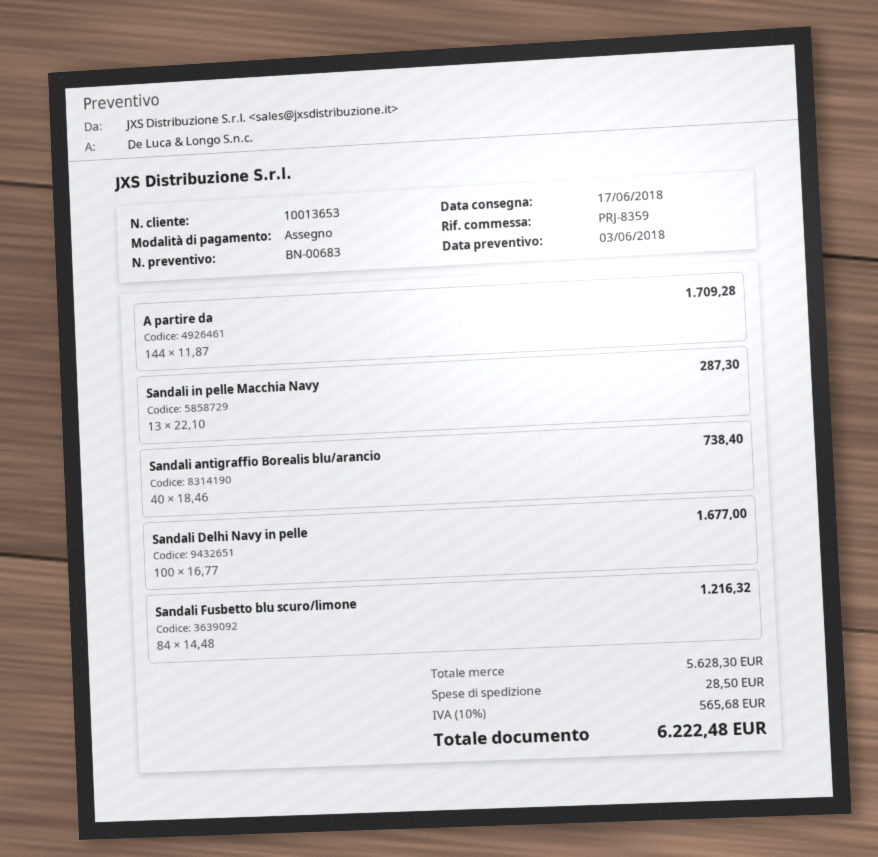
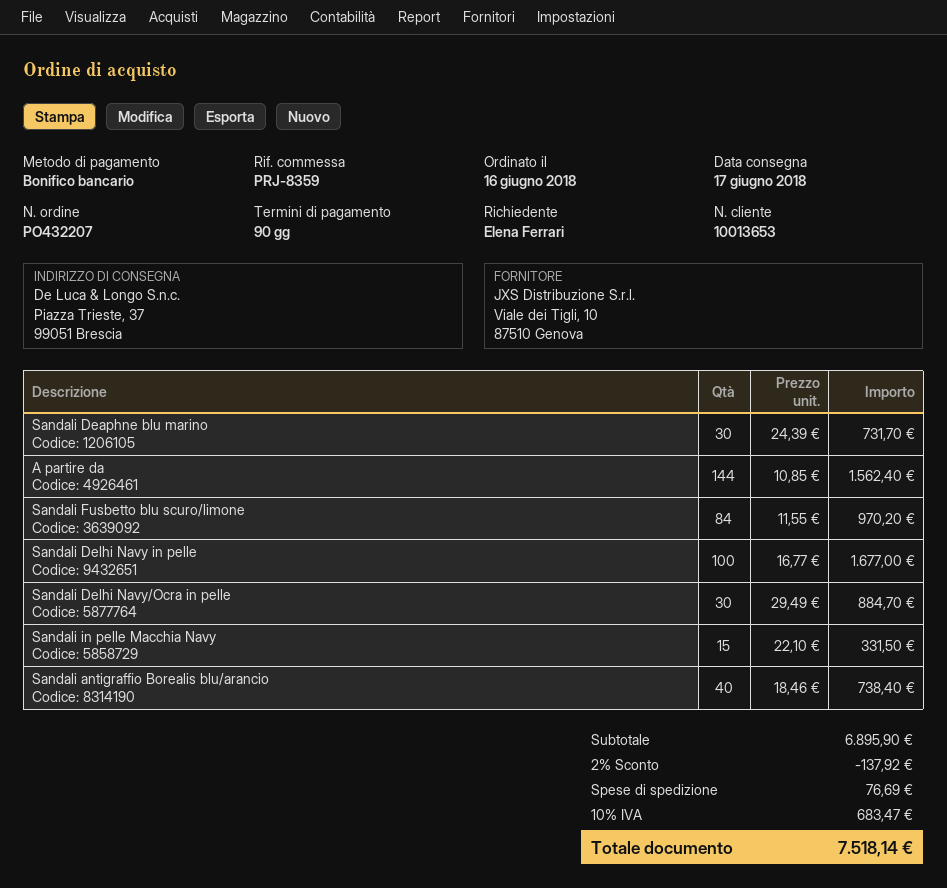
payment method: cheque -> bank transfer
A partire da: 144 x 11.87 = 1709.28 -> 144 x 10.85 = 1562.40
Sandali in pelle Macchia Navy: 13 x 22.10 = 287.30 -> 15 x 22.10 = 331.50
Sandali Fusbetto blu scuro/limone: 84 x 14.48 = 1216.32 -> 84 x 11.55 = 970.20
Sandali Deaphne blu marino: none -> 30 x 24.39 = 731.70
Sandali Delhi Navy/Ocra in pelle: none -> 30 x 29.49 = 884.70
subtotal: 5628.30 -> 6895.90
discount: none -> 2% = 137.92
shipping: 28.50 -> 76.69
tax: 10% = 565.68 -> 10% = 683.47
total: 6222.48 -> 7518.14

